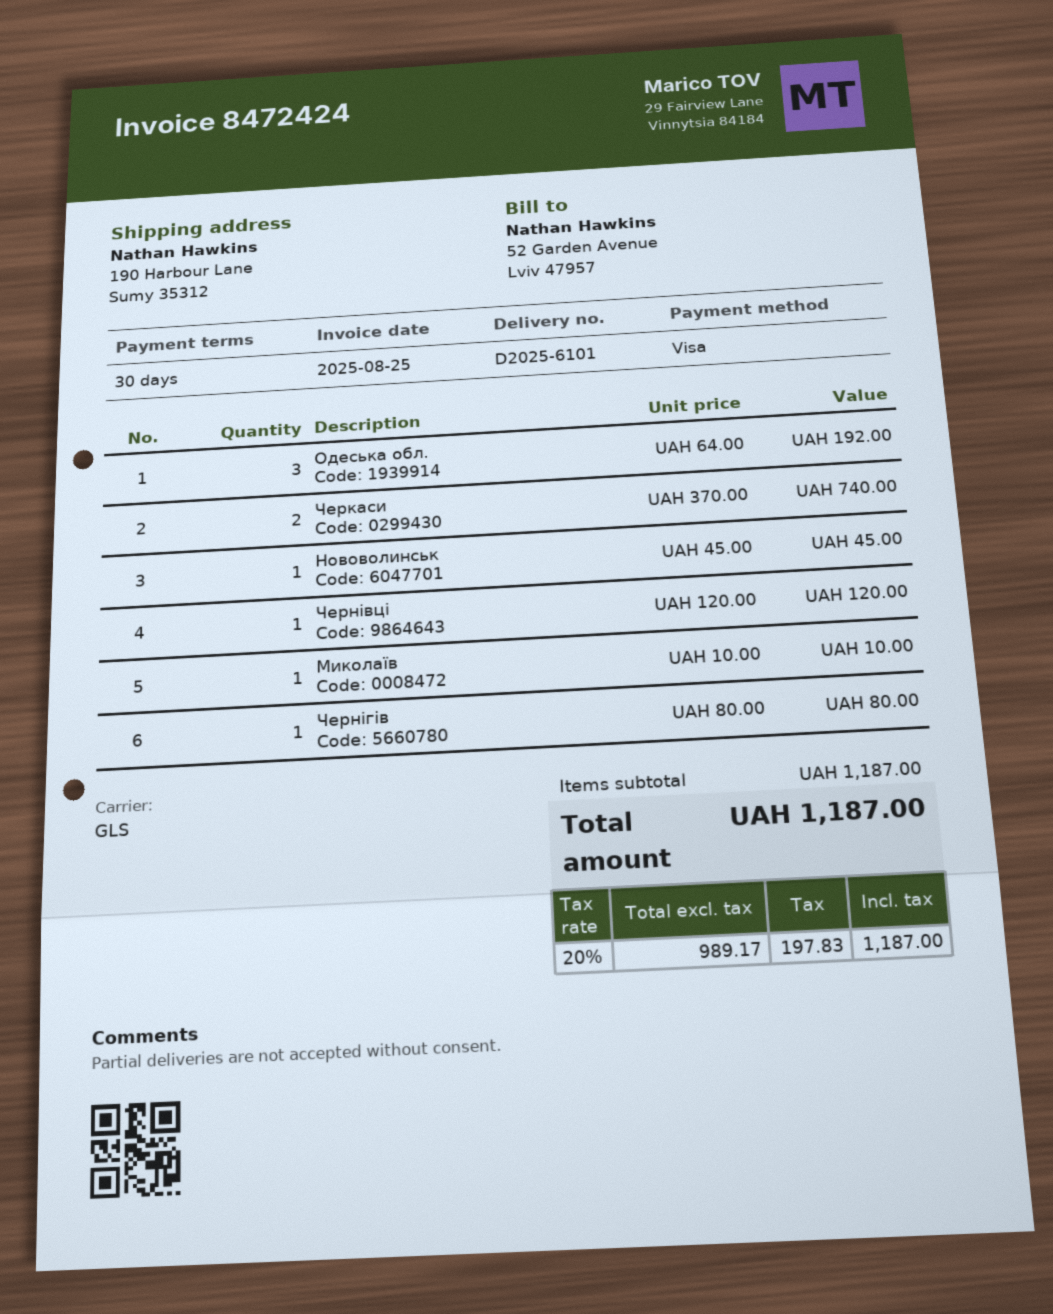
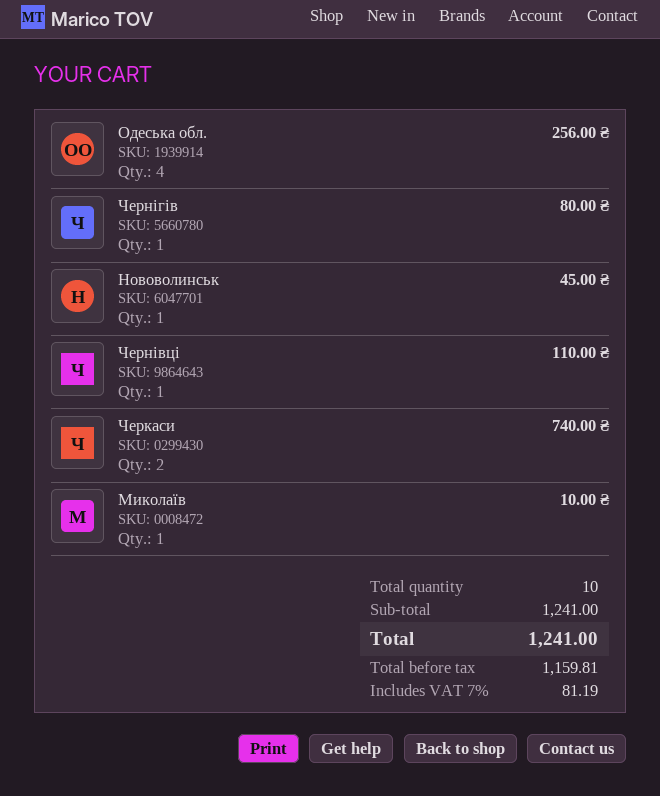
Одеська обл.: 3 for 192.00 -> 4 for 256.00
Чернівці: 1 for 120.00 -> 1 for 110.00
subtotal: 1187.00 -> 1241.00
net: 989.17 -> 1159.81
tax: 20% = 197.83 -> 7% = 81.19
total: 1187.00 -> 1241.00

